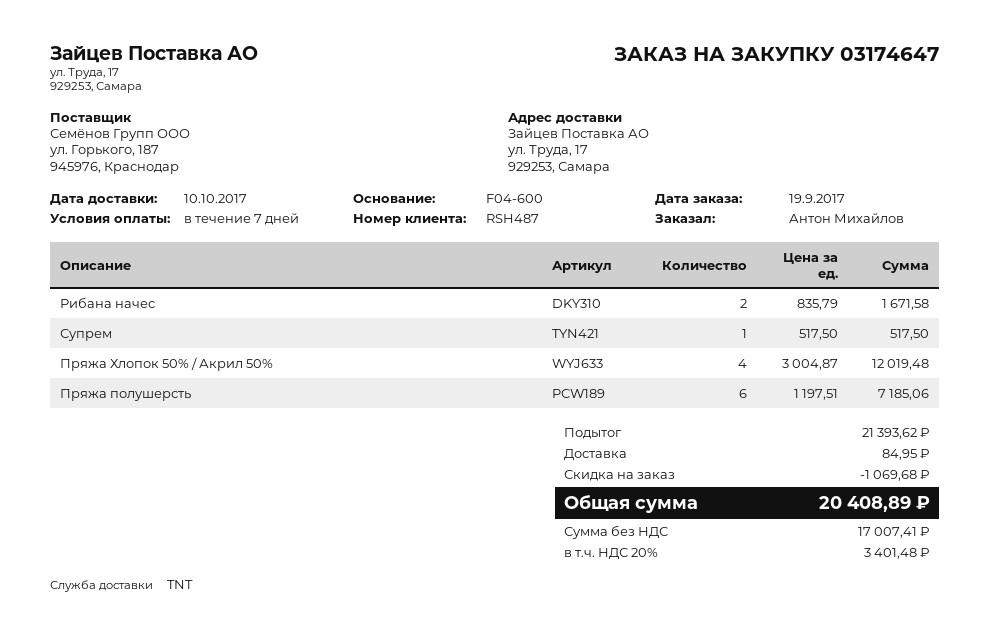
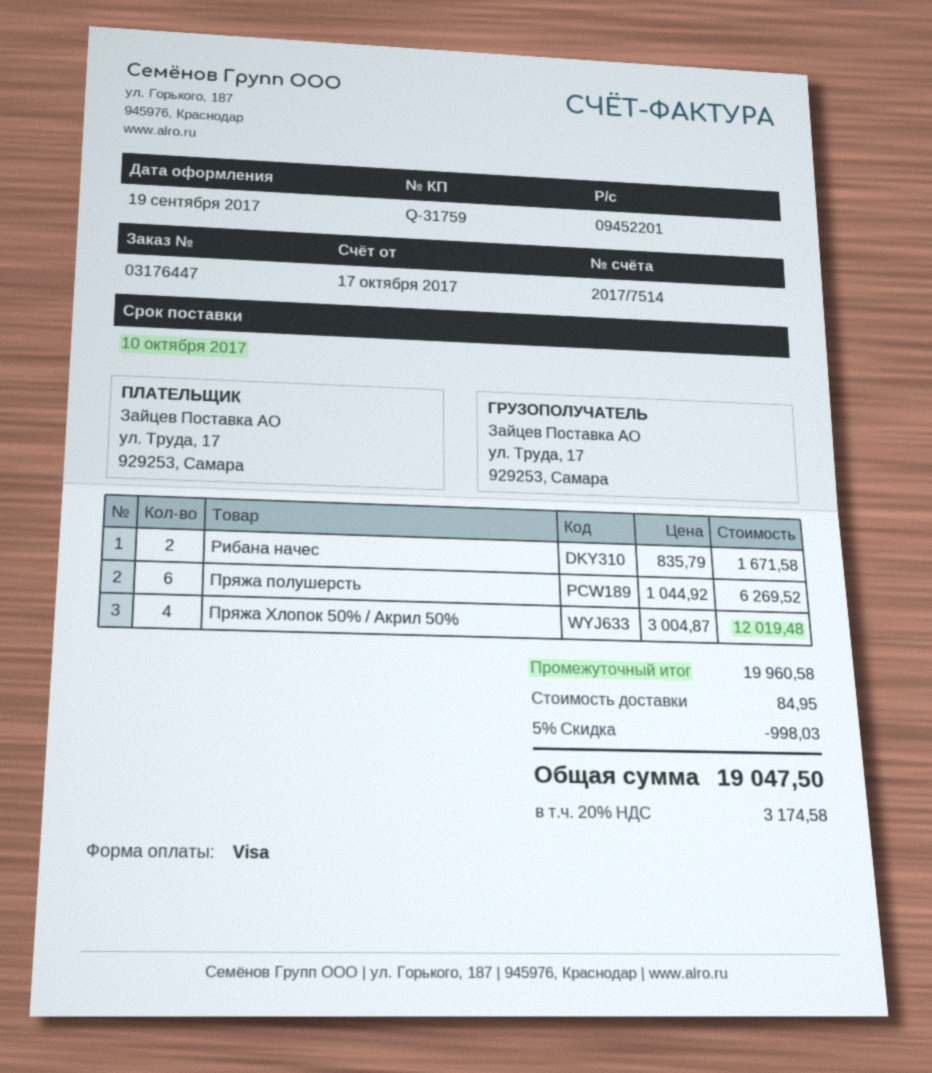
order number: 03174647 -> 03176447
Супрем: 1 x 517.50 = 517.50 -> none
Пряжа полушерсть: 6 x 1197.51 = 7185.06 -> 6 x 1044.92 = 6269.52
subtotal: 21393.62 -> 19960.58
discount: 1069.68 -> 998.03
tax: 20% = 3401.48 -> 20% = 3174.58
total: 20408.89 -> 19047.50

